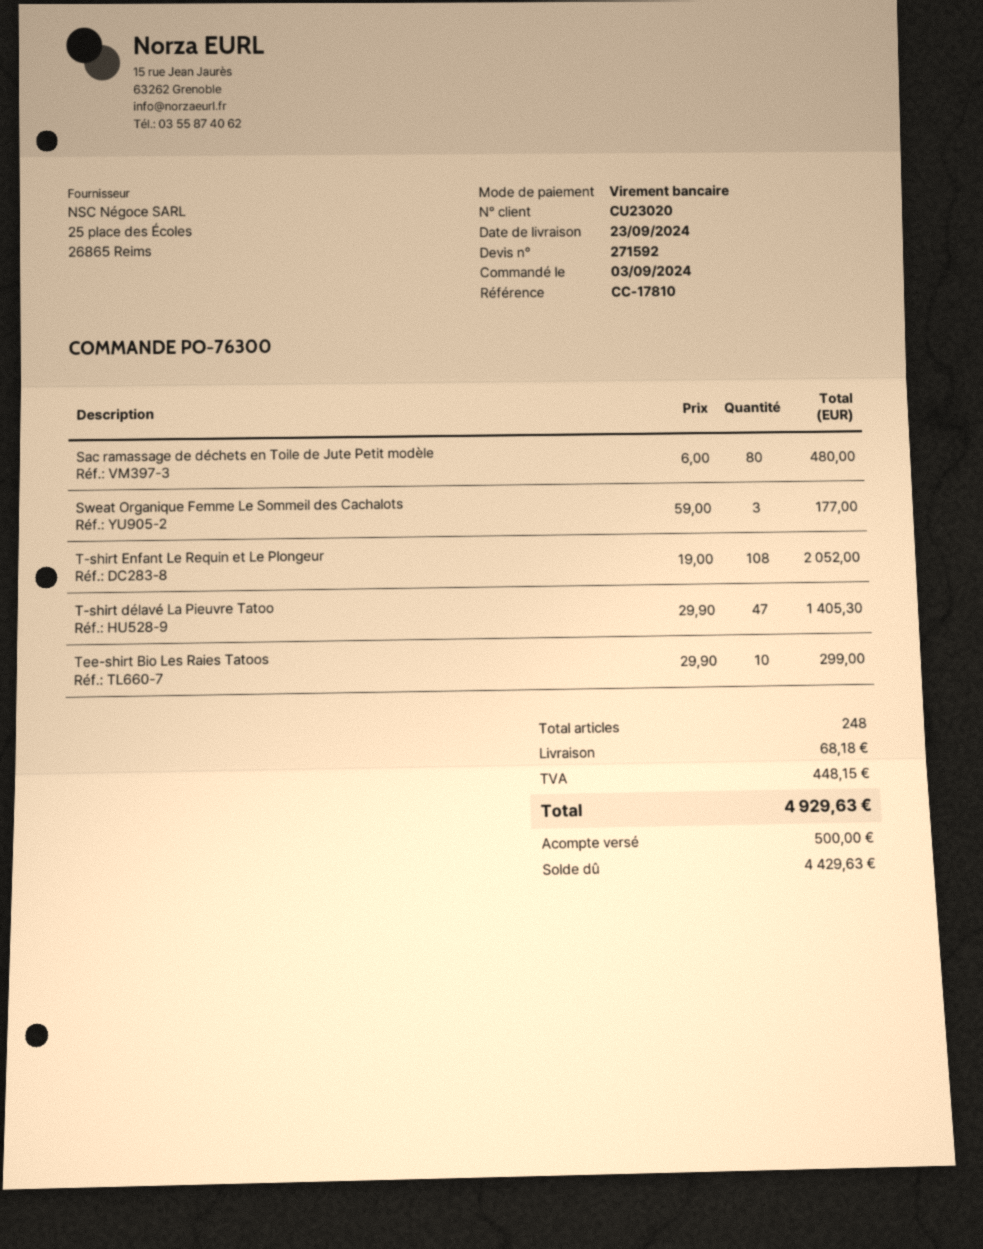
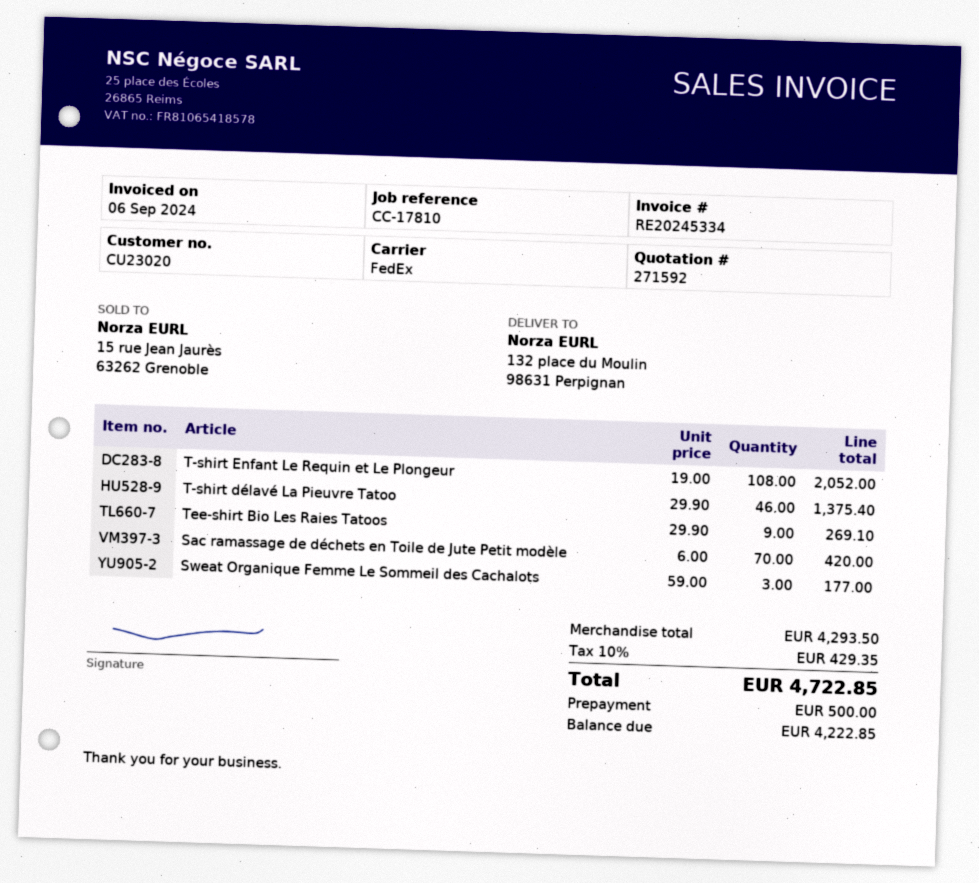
Sac ramassage de déchets en Toile de Jute Petit modèle: 80 x 6.00 = 480.00 -> 70 x 6.00 = 420.00
T-shirt délavé La Pieuvre Tatoo: 47 x 29.90 = 1405.30 -> 46 x 29.90 = 1375.40
Tee-shirt Bio Les Raies Tatoos: 10 x 29.90 = 299.00 -> 9 x 29.90 = 269.10
shipping: 68.18 -> none
tax: 448.15 -> 429.35
total: 4929.63 -> 4722.85
balance: 4429.63 -> 4222.85

